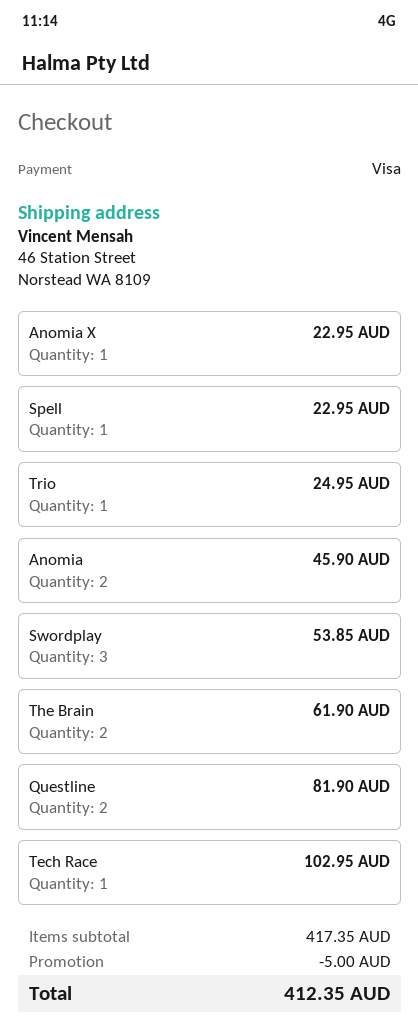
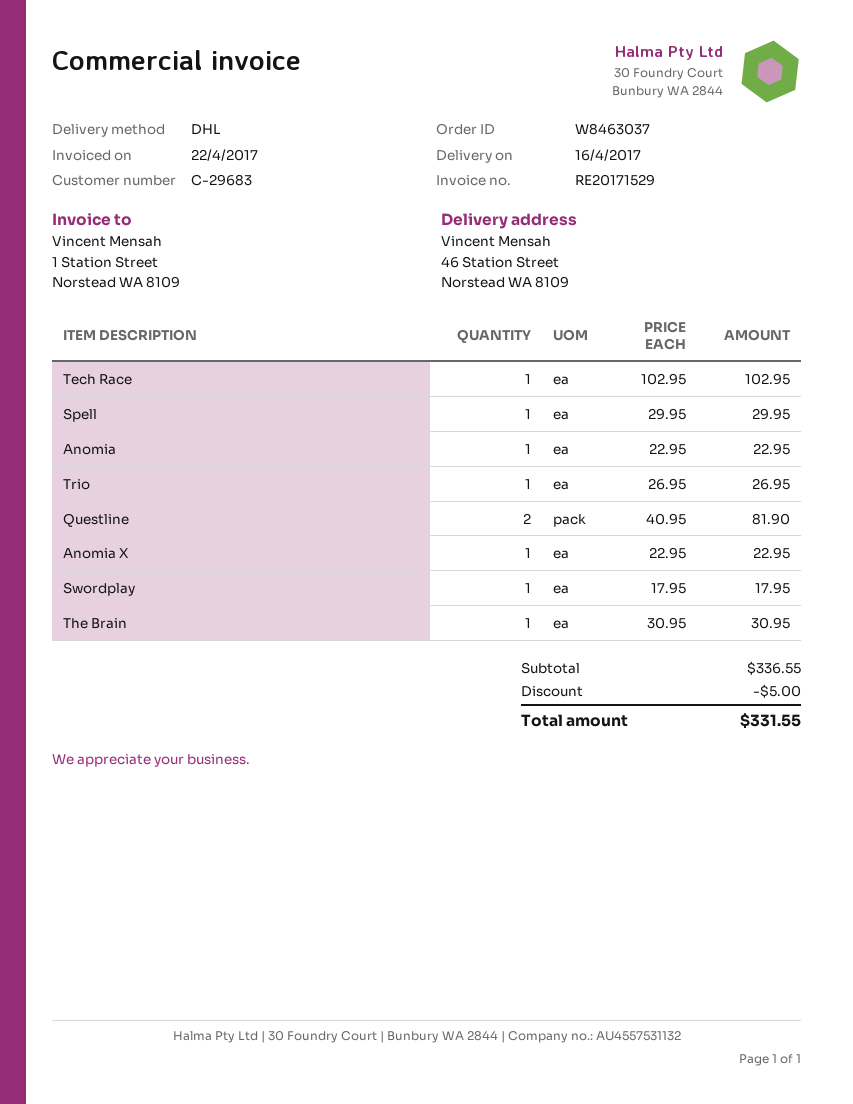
Spell: 1 for 22.95 -> 1 for 29.95
Trio: 1 for 24.95 -> 1 for 26.95
Anomia: 2 for 45.90 -> 1 for 22.95
Swordplay: 3 for 53.85 -> 1 for 17.95
The Brain: 2 for 61.90 -> 1 for 30.95
subtotal: 417.35 -> 336.55
total: 412.35 -> 331.55

